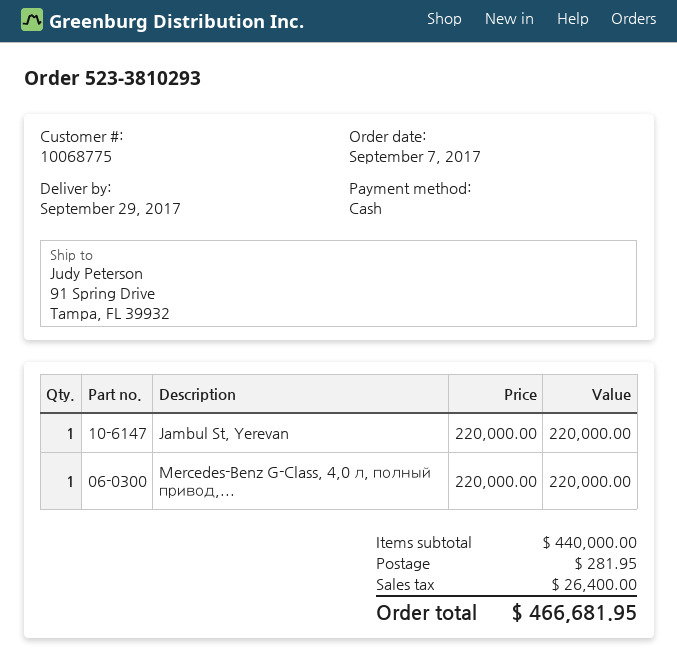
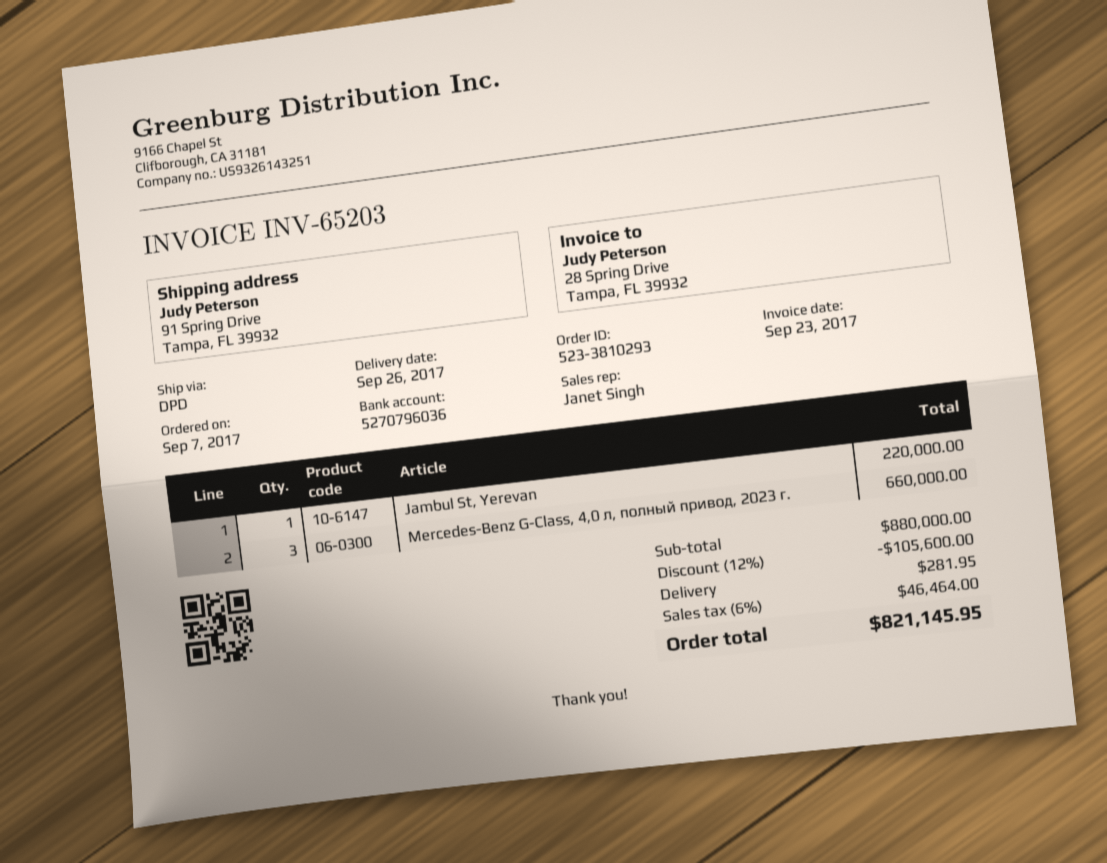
delivery date: 2017-09-29 -> 2017-09-26
Mercedes-Benz G-Class, 4,0 л, полный привод,...: 1 for 220000.00 -> 3 for 660000.00
subtotal: 440000.00 -> 880000.00
discount: none -> 12% = 105600.00
tax: 26400.00 -> 46464.00
total: 466681.95 -> 821145.95

